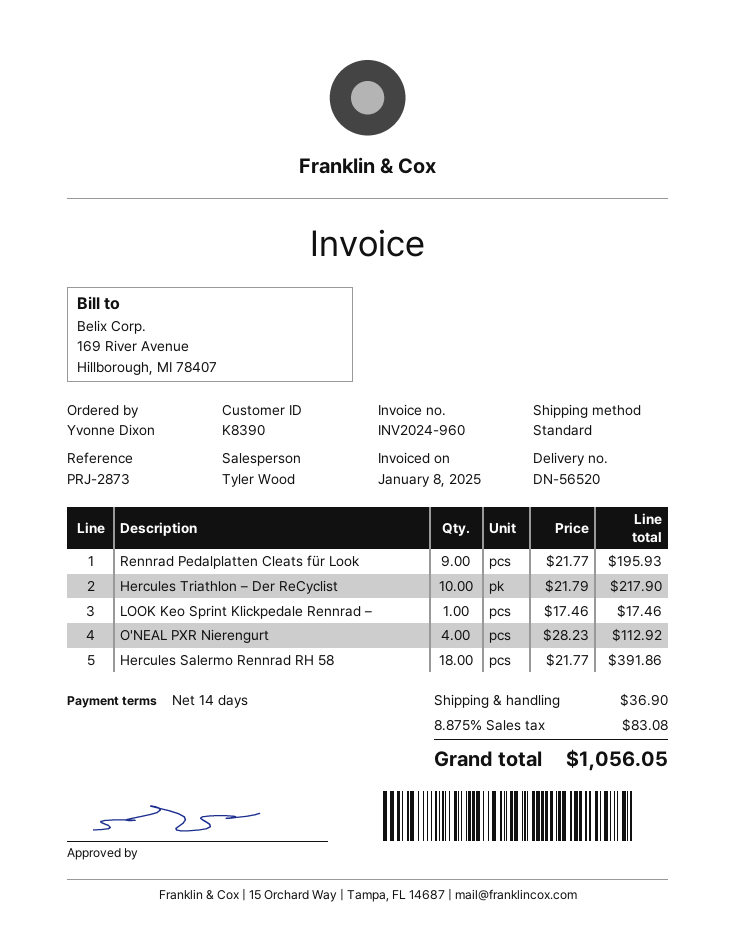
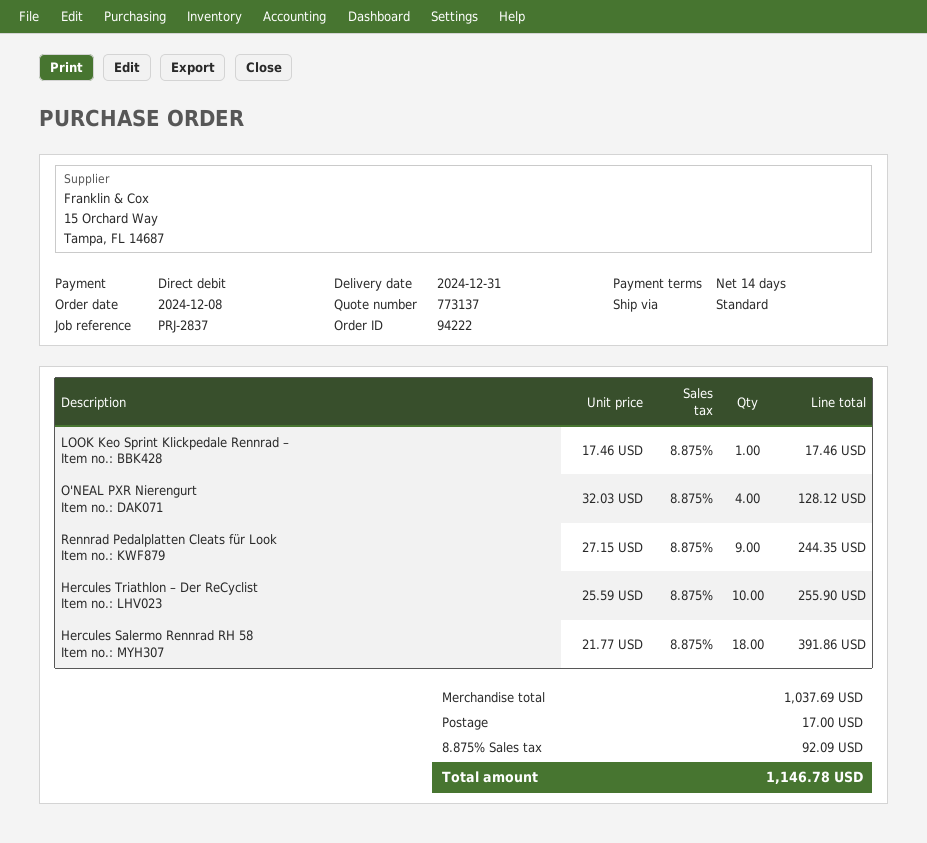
reference: PRJ-2873 -> PRJ-2837
Rennrad Pedalplatten Cleats für Look: 9 x 21.77 = 195.93 -> 9 x 27.15 = 244.35
Hercules Triathlon – Der ReCyclist: 10 x 21.79 = 217.90 -> 10 x 25.59 = 255.90
O'NEAL PXR Nierengurt: 4 x 28.23 = 112.92 -> 4 x 32.03 = 128.12
shipping: 36.90 -> 17.00
tax: 8.875% = 83.08 -> 8.875% = 92.09
total: 1056.05 -> 1146.78

